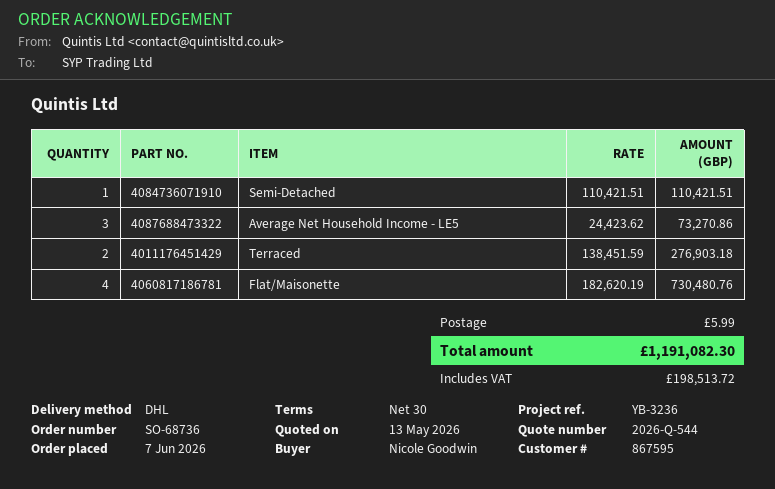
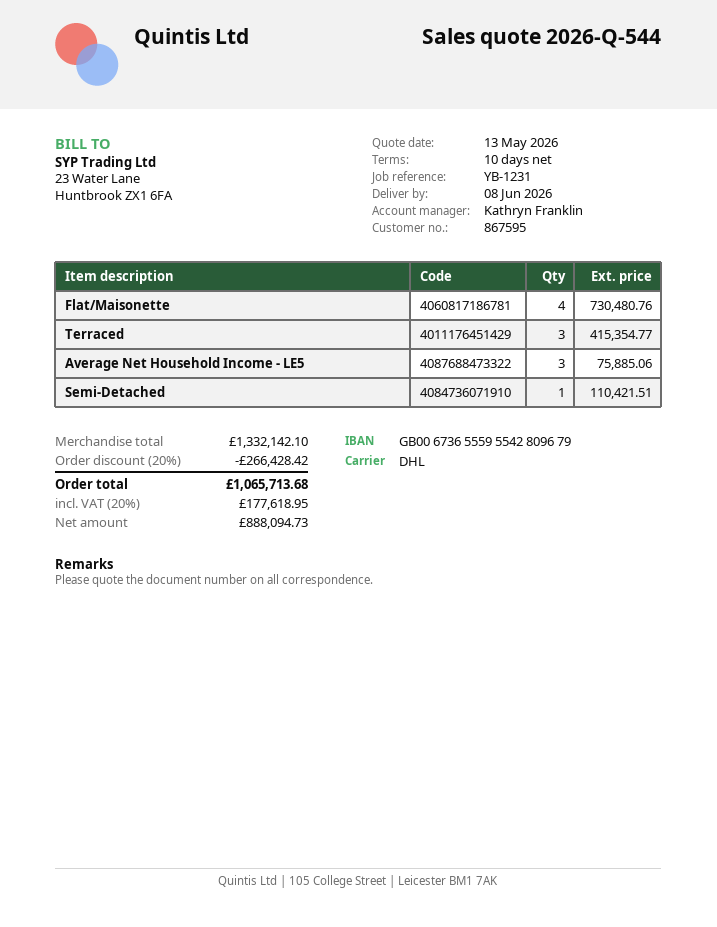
payment terms: 30 days -> 10 days
reference: YB-3236 -> YB-1231
Average Net Household Income - LE5: 3 for 73270.86 -> 3 for 75885.06
Terraced: 2 for 276903.18 -> 3 for 415354.77
discount: none -> 20% = 266428.42
shipping: 5.99 -> none
tax: 198513.72 -> 177618.95
total: 1191082.30 -> 1065713.68

